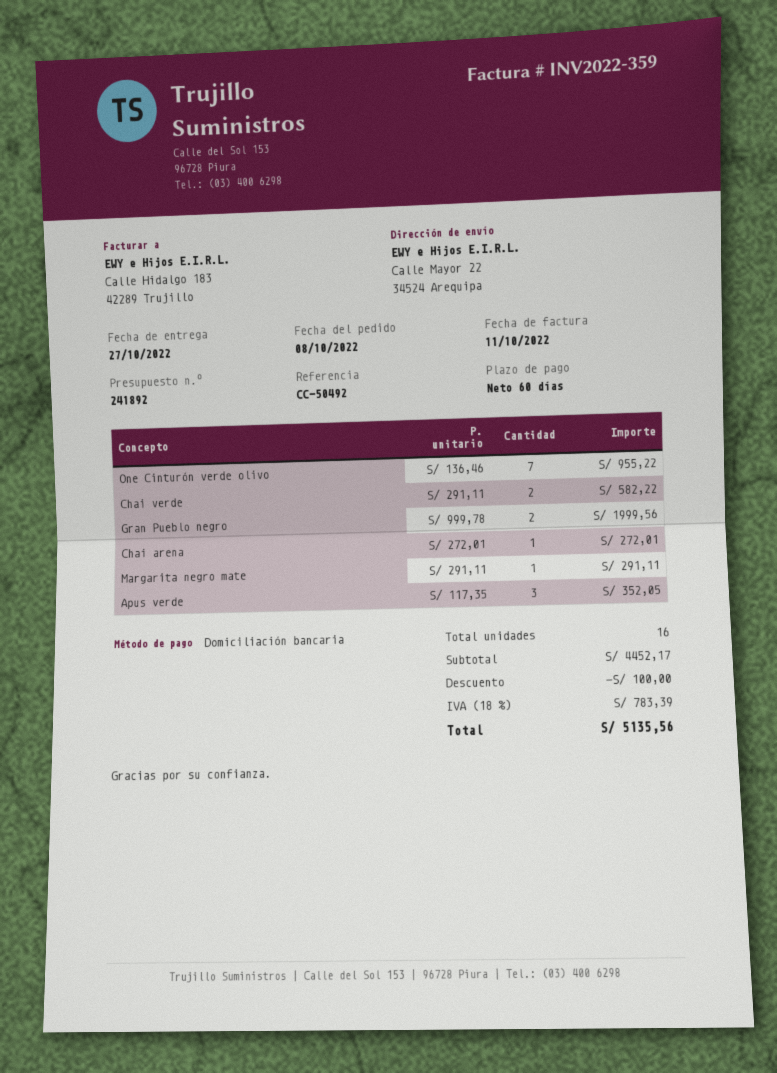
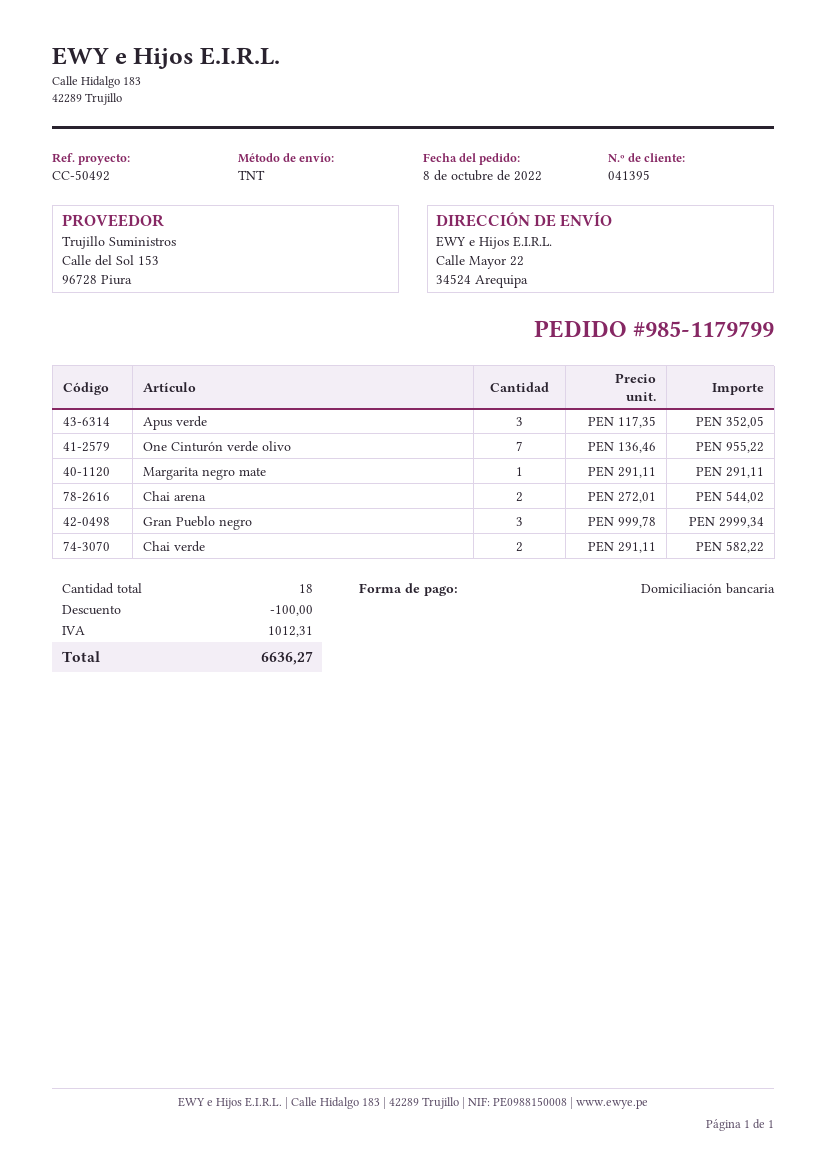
Gran Pueblo negro: 2 x 999.78 = 1999.56 -> 3 x 999.78 = 2999.34
Chai arena: 1 x 272.01 = 272.01 -> 2 x 272.01 = 544.02
total quantity: 16 -> 18
tax: 783.39 -> 1012.31
total: 5135.56 -> 6636.27

